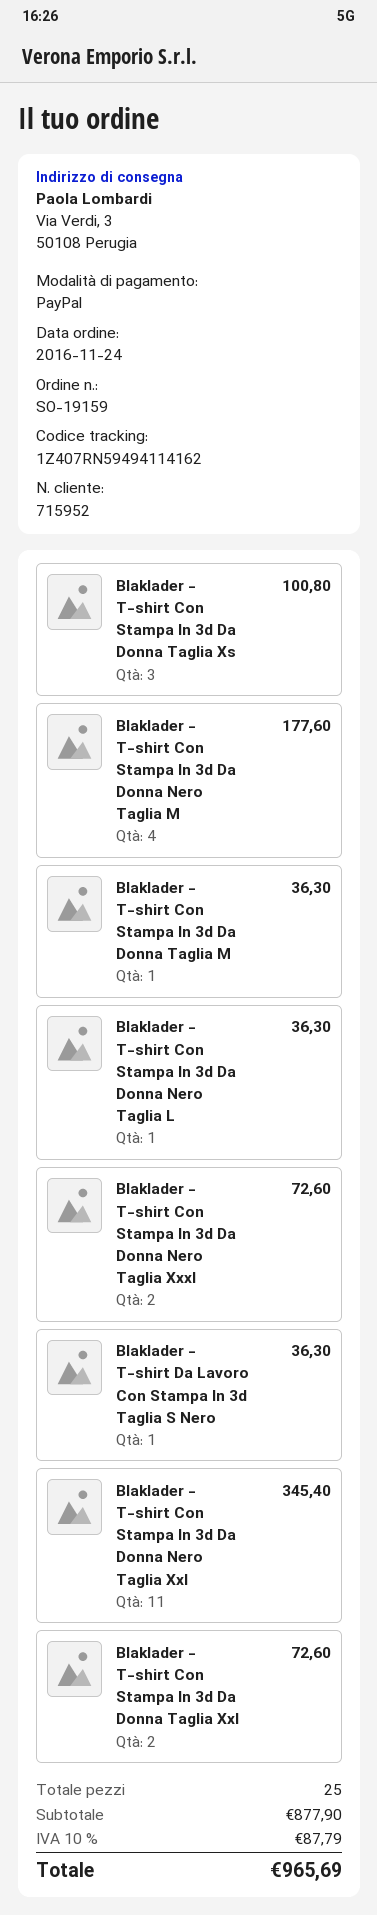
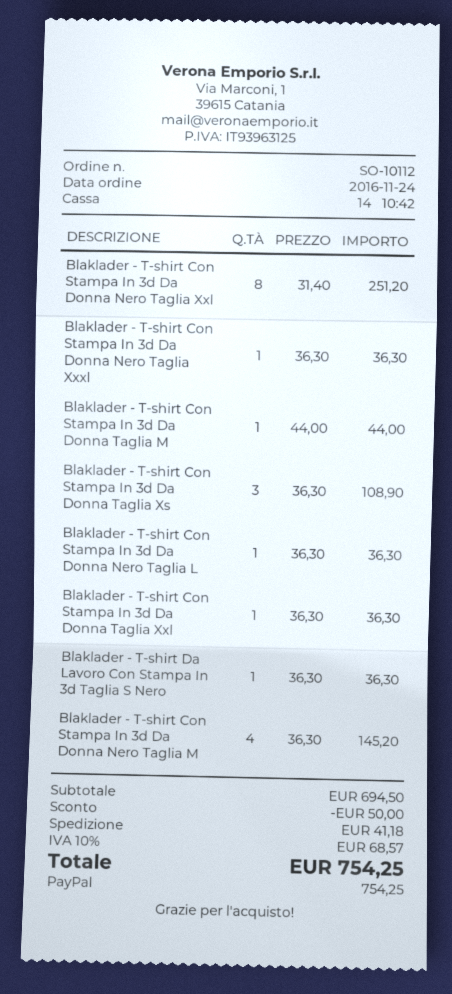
order number: SO-19159 -> SO-10112
Blaklader - T-shirt Con Stampa In 3d Da Donna Taglia Xs: 3 for 100.80 -> 3 for 108.90
Blaklader - T-shirt Con Stampa In 3d Da Donna Nero Taglia M: 4 for 177.60 -> 4 for 145.20
Blaklader - T-shirt Con Stampa In 3d Da Donna Taglia M: 1 for 36.30 -> 1 for 44.00
Blaklader - T-shirt Con Stampa In 3d Da Donna Nero Taglia Xxxl: 2 for 72.60 -> 1 for 36.30
Blaklader - T-shirt Con Stampa In 3d Da Donna Nero Taglia Xxl: 11 for 345.40 -> 8 for 251.20
Blaklader - T-shirt Con Stampa In 3d Da Donna Taglia Xxl: 2 for 72.60 -> 1 for 36.30
subtotal: 877.90 -> 694.50
discount: none -> 50.00
shipping: none -> 41.18
tax: 10% = 87.79 -> 10% = 68.57
total: 965.69 -> 754.25

